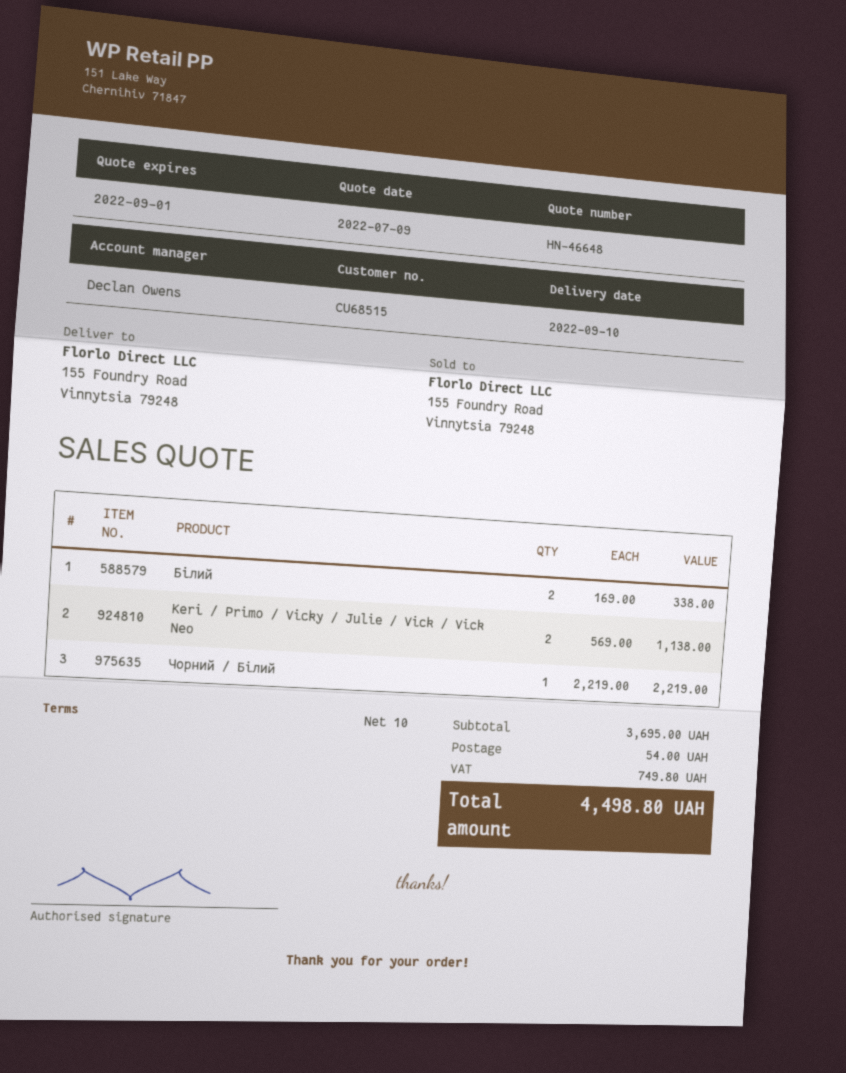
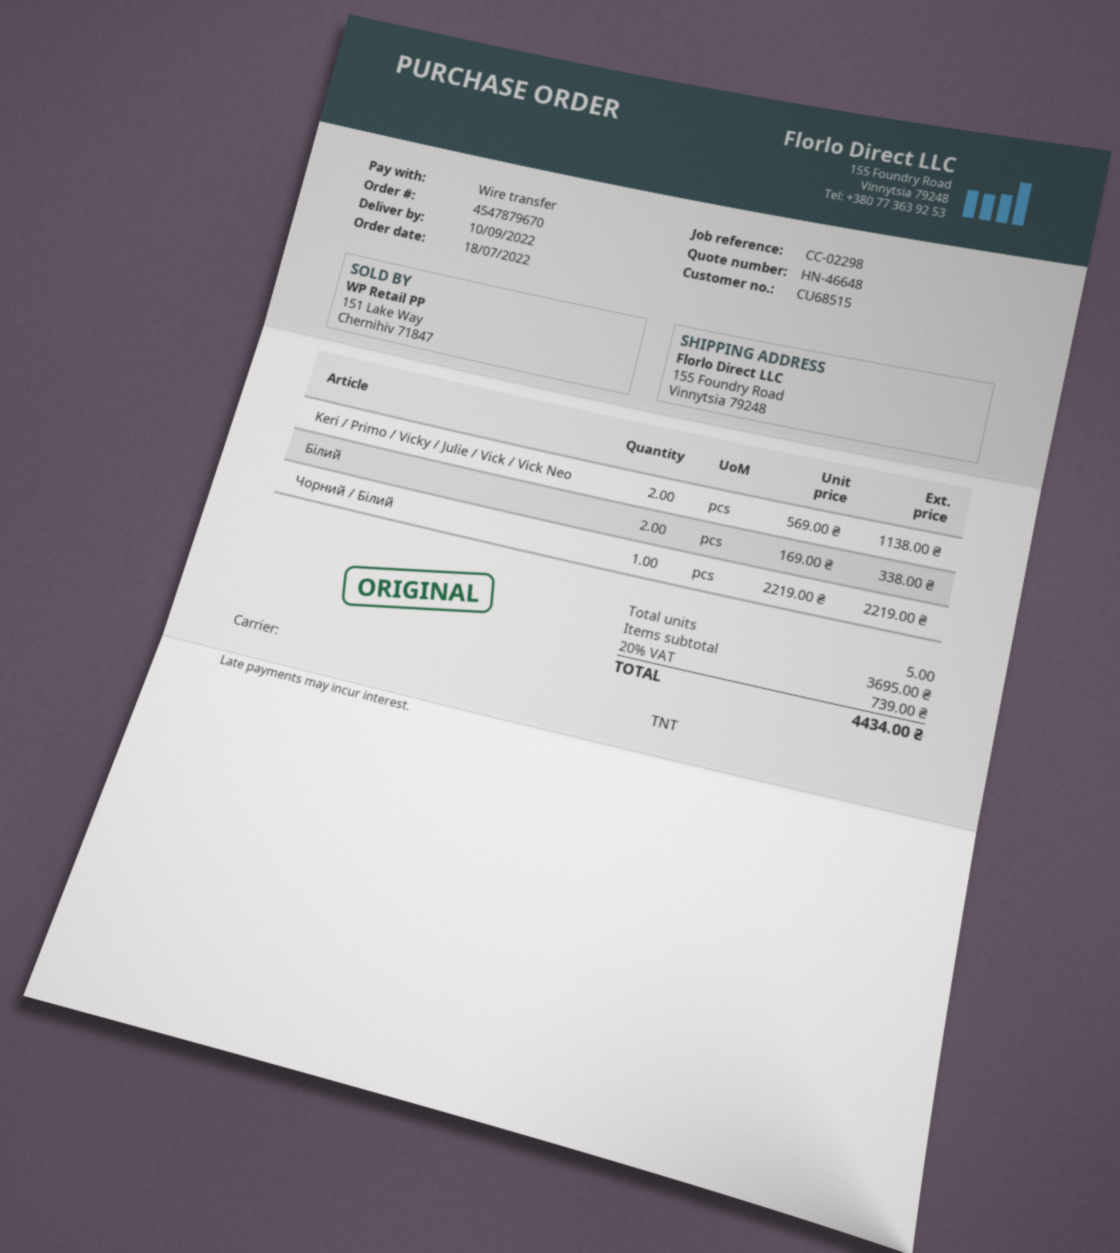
shipping: 54.00 -> none
tax: 749.80 -> 739.00
total: 4498.80 -> 4434.00

